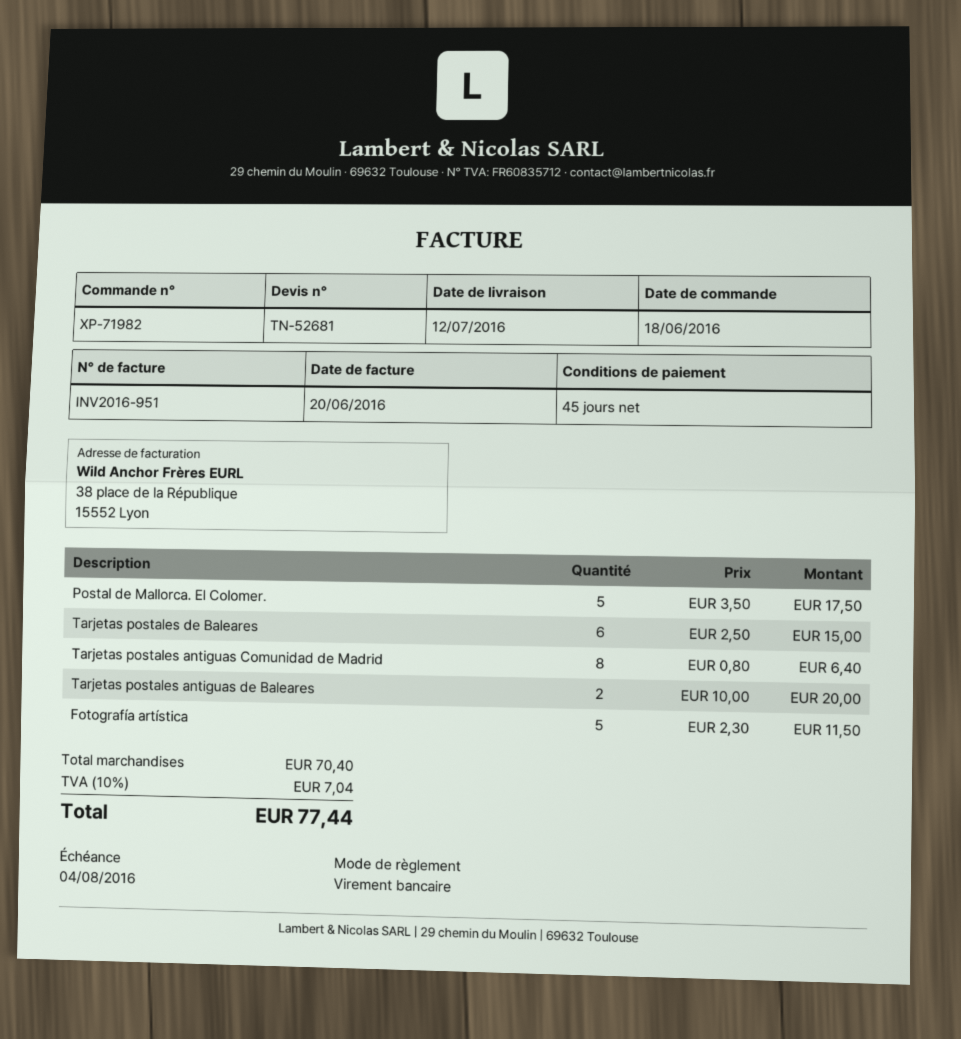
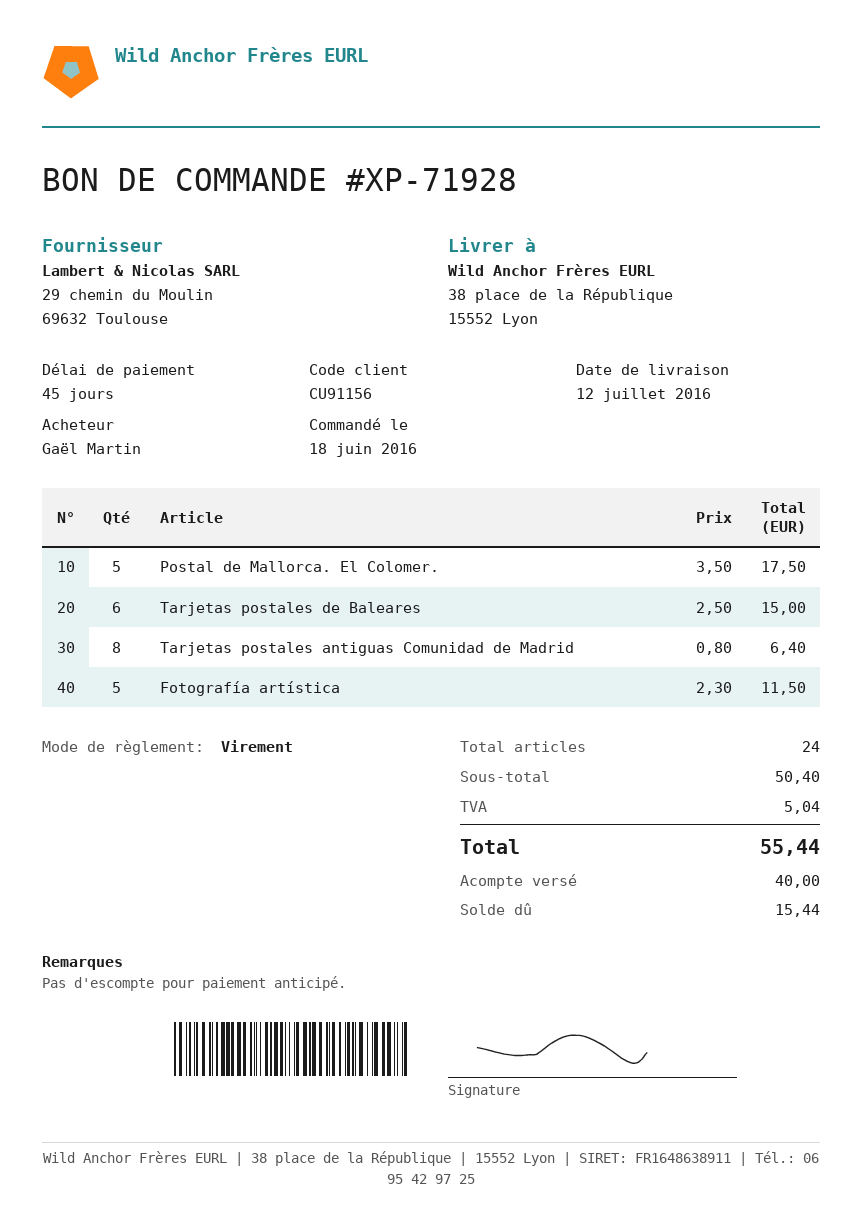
order number: XP-71982 -> XP-71928
Tarjetas postales antiguas de Baleares: 2 x 10.00 = 20.00 -> none
subtotal: 70.40 -> 50.40
tax: 7.04 -> 5.04
total: 77.44 -> 55.44

